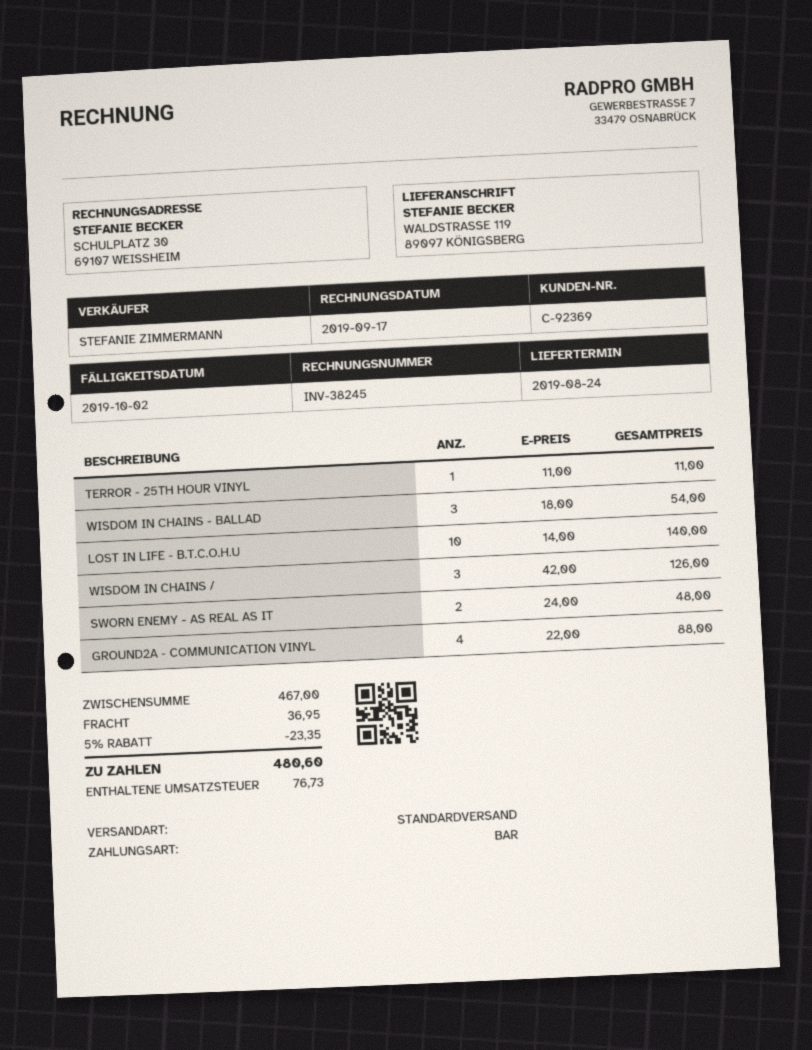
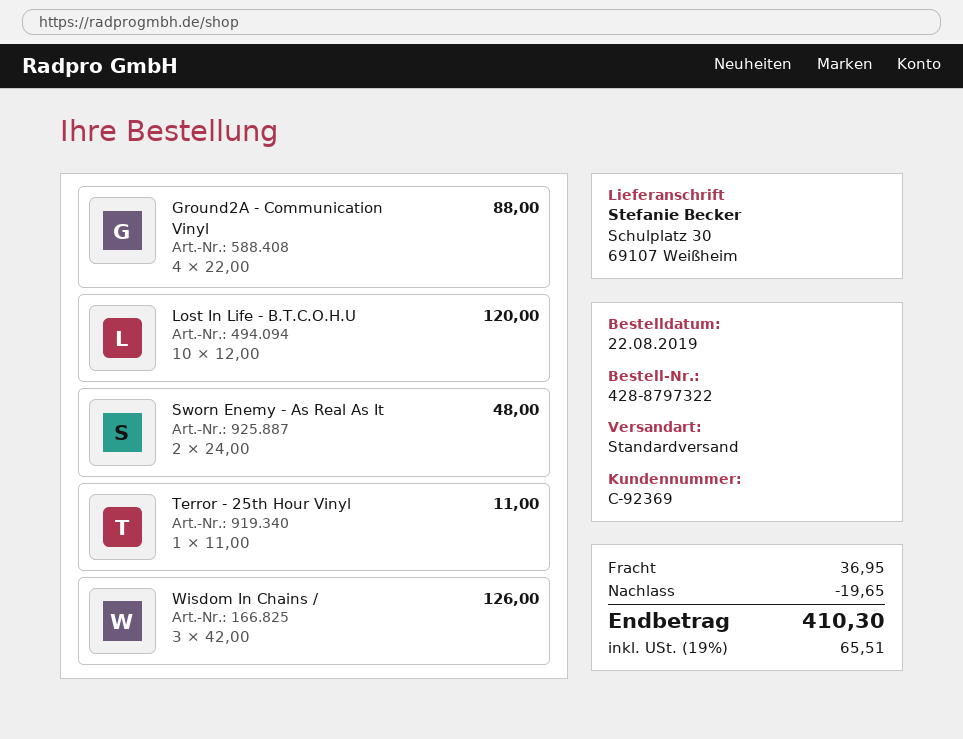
ship to: WALDSTRASSE 119, 89097 KÖNIGSBERG -> Schulplatz 30, 69107 Weißheim
WISDOM IN CHAINS - BALLAD: 3 x 18.00 = 54.00 -> none
LOST IN LIFE - B.T.C.O.H.U: 10 x 14.00 = 140.00 -> 10 x 12.00 = 120.00
discount: 23.35 -> 19.65
tax: 76.73 -> 65.51
total: 480.60 -> 410.30

